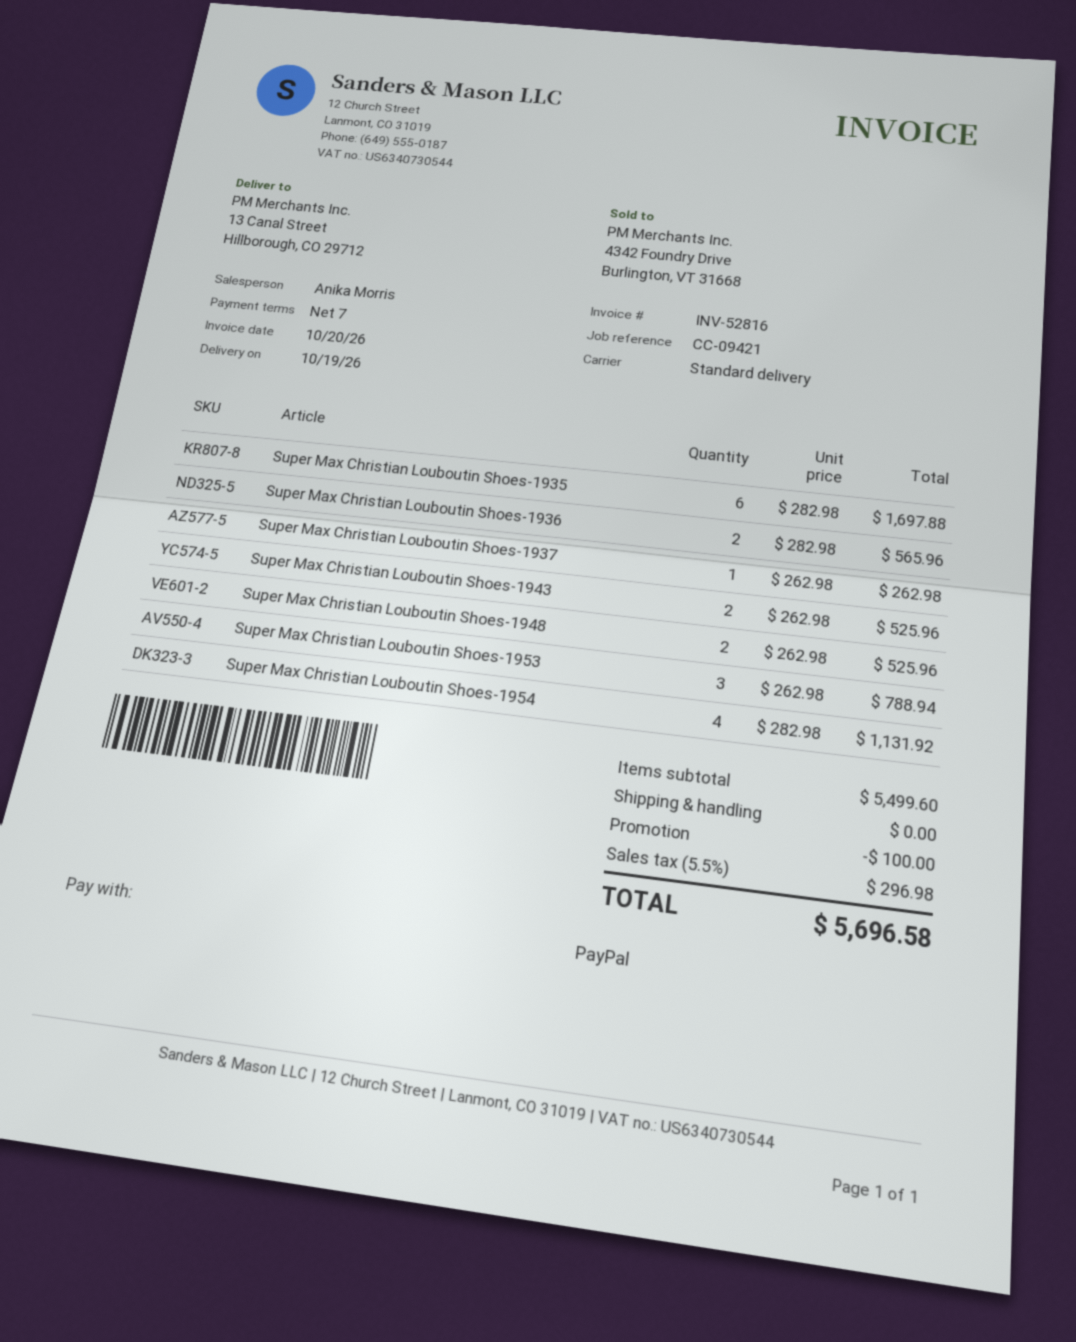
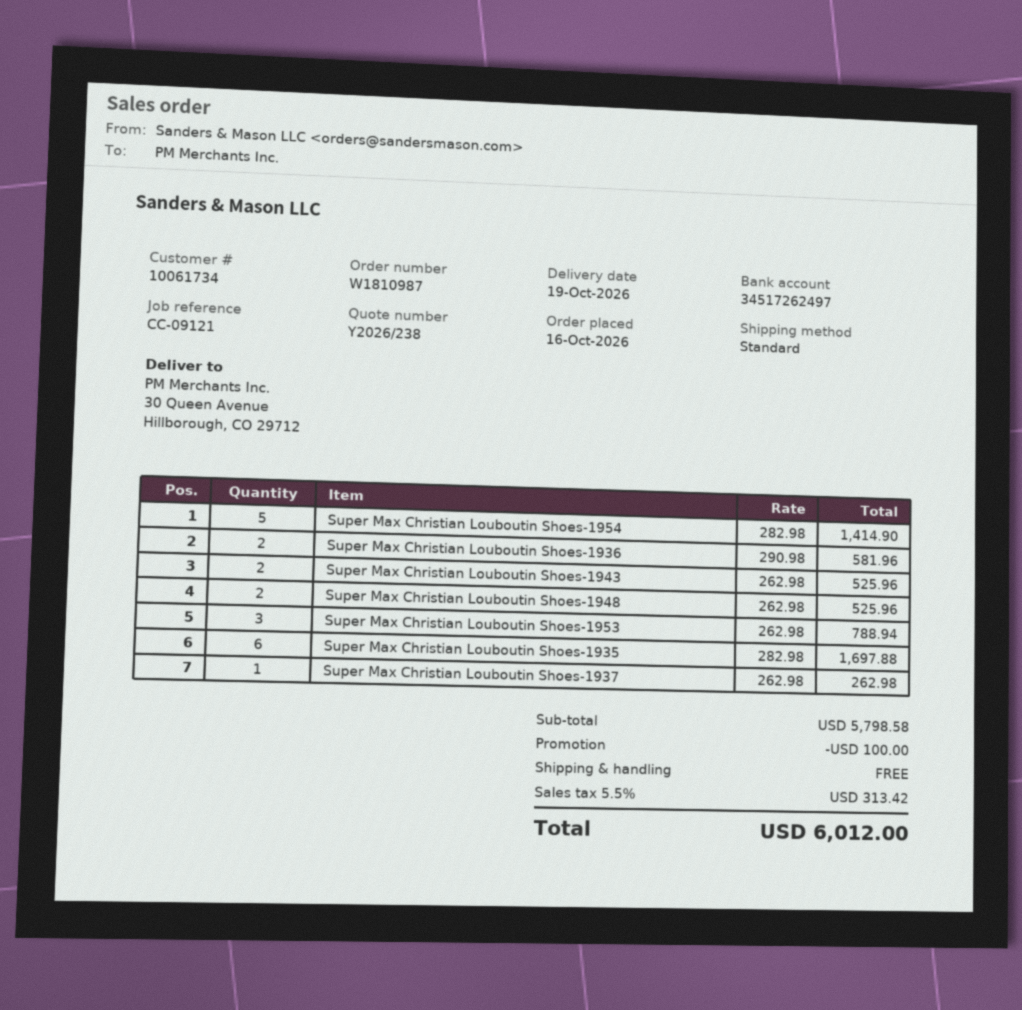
reference: CC-09421 -> CC-09121
ship to: 13 Canal Street, Hillborough, CO 29712 -> 30 Queen Avenue, Hillborough, CO 29712
Super Max Christian Louboutin Shoes-1936: 2 x 282.98 = 565.96 -> 2 x 290.98 = 581.96
Super Max Christian Louboutin Shoes-1954: 4 x 282.98 = 1131.92 -> 5 x 282.98 = 1414.90
subtotal: 5499.60 -> 5798.58
tax: 5.5% = 296.98 -> 5.5% = 313.42
total: 5696.58 -> 6012.00

